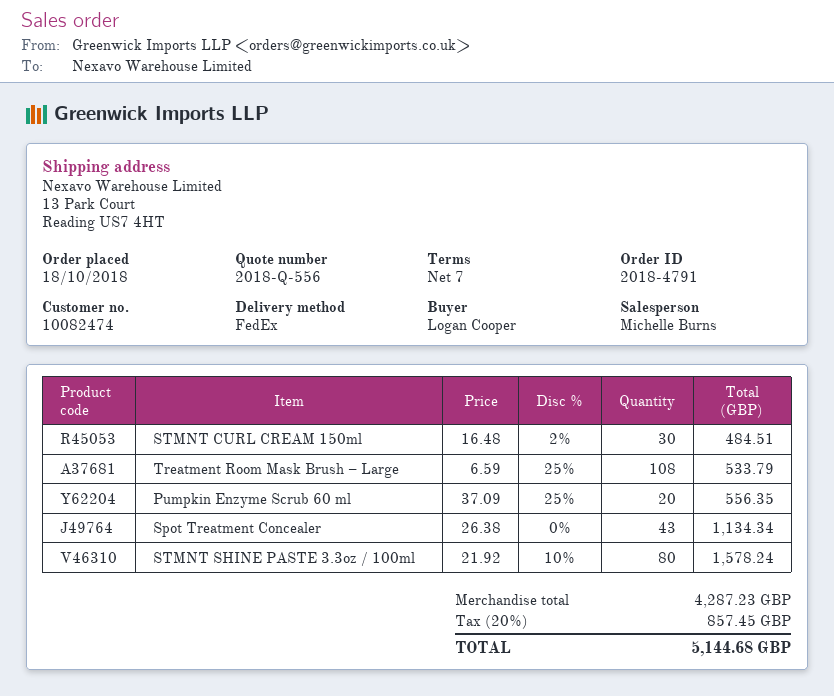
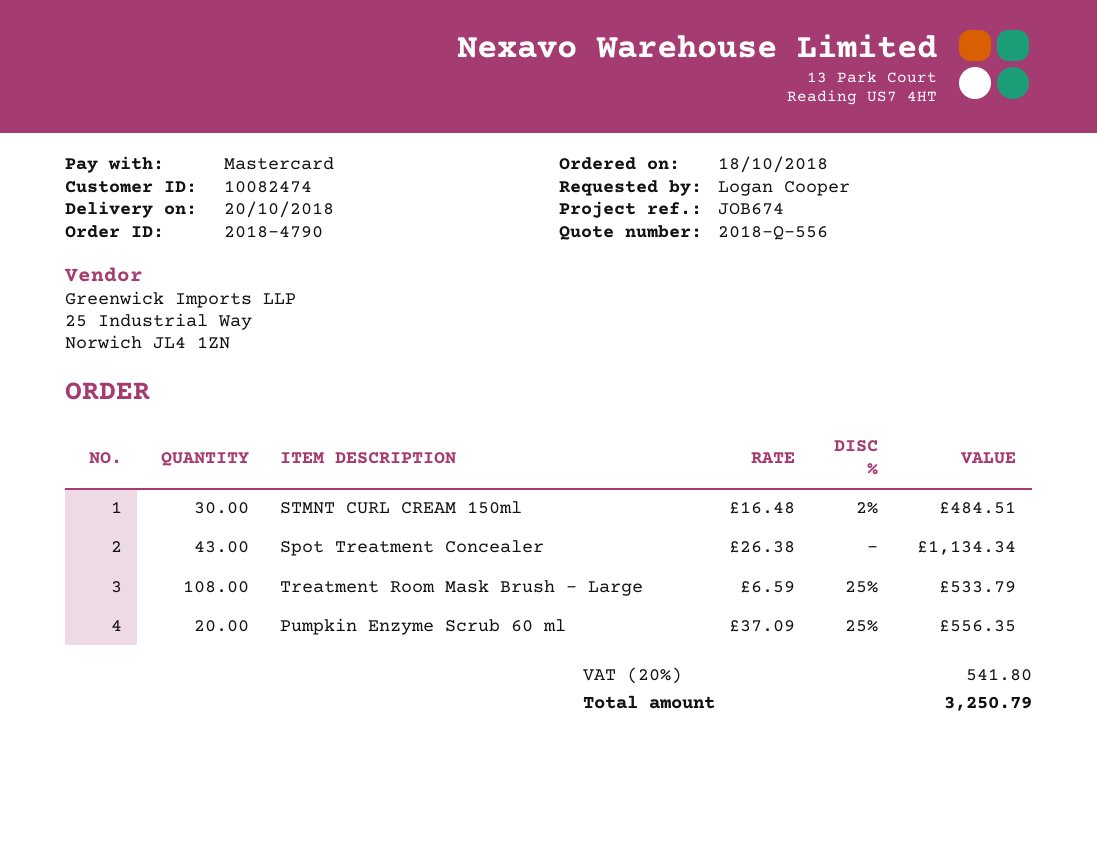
order number: 2018-4791 -> 2018-4790
STMNT SHINE PASTE 3.3oz / 100ml: 80 x 21.92 - 10% = 1578.24 -> none
tax: 20% = 857.45 -> 20% = 541.80
total: 5144.68 -> 3250.79

